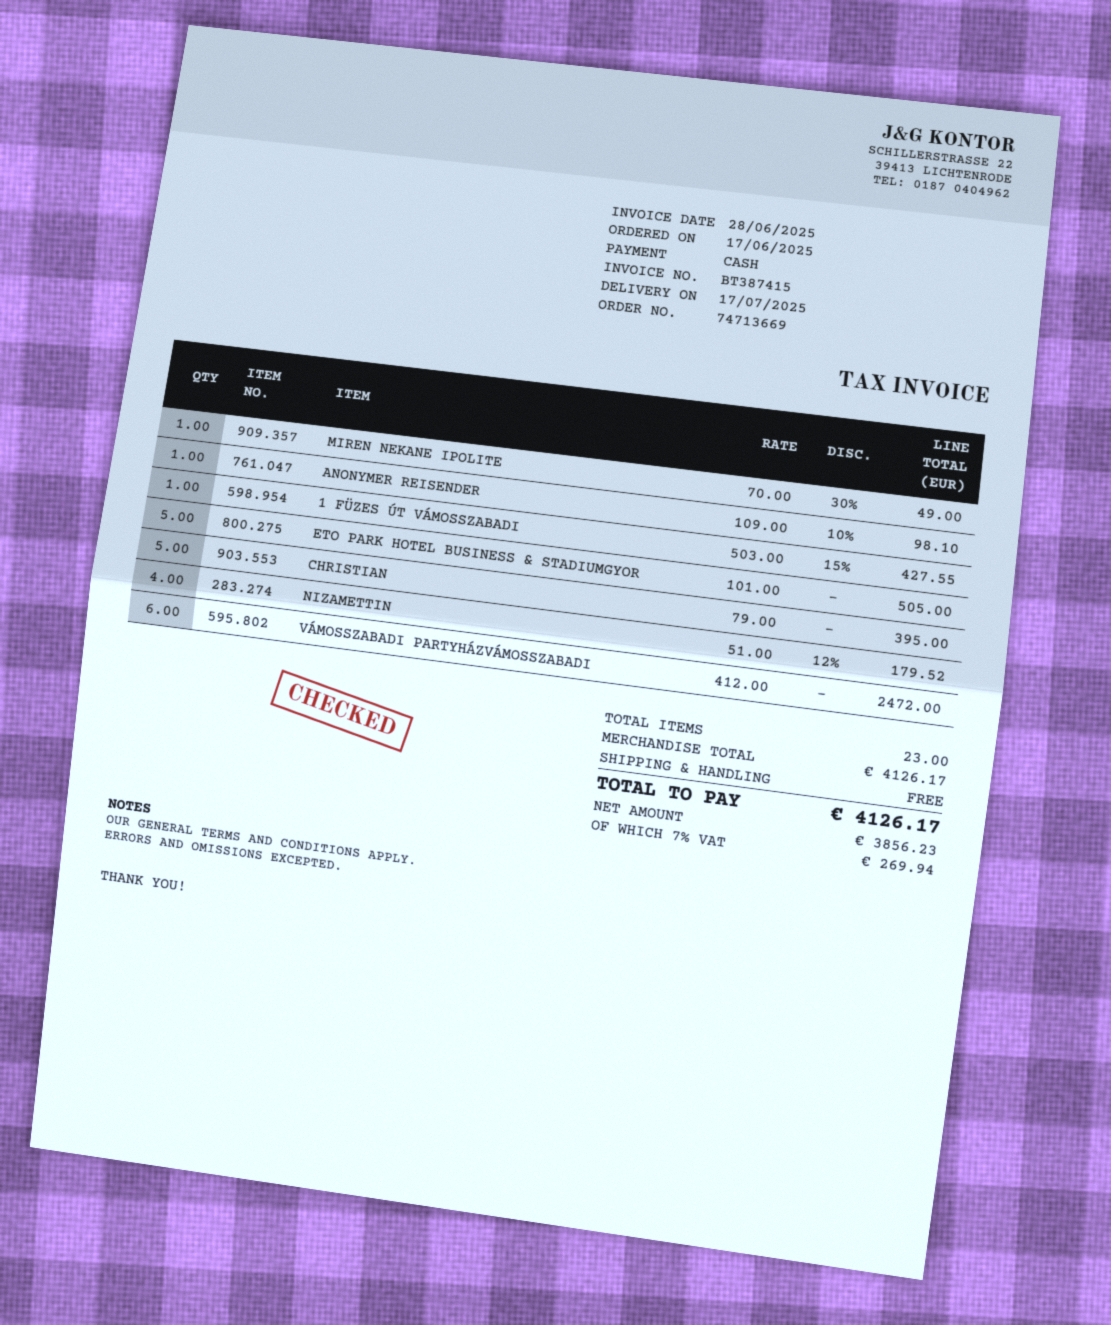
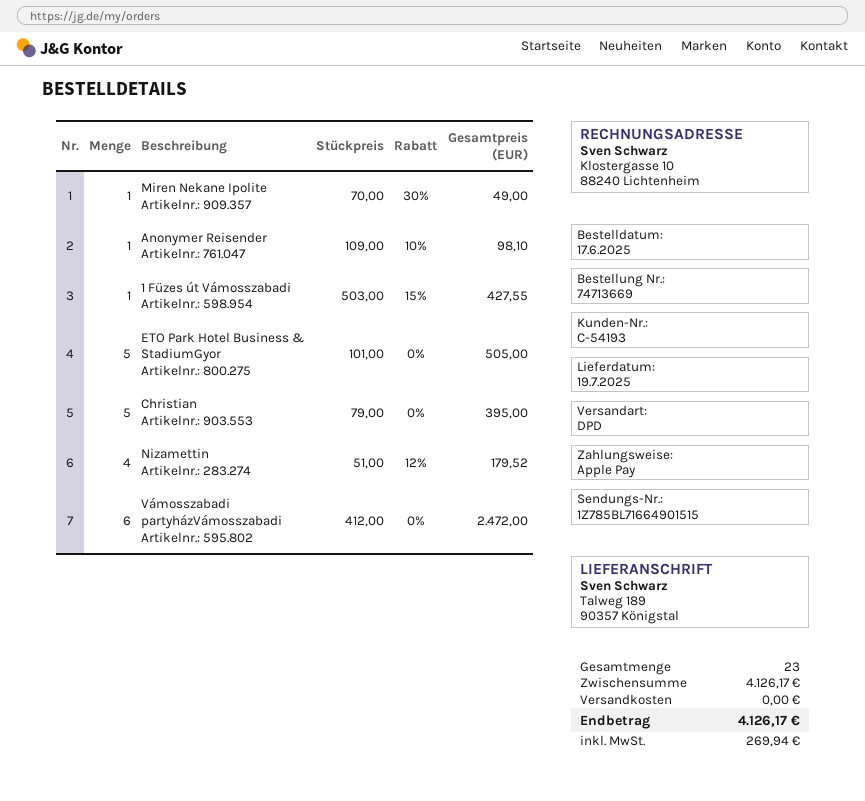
delivery date: 2025-07-17 -> 2025-07-19
payment method: cash -> Apple Pay

